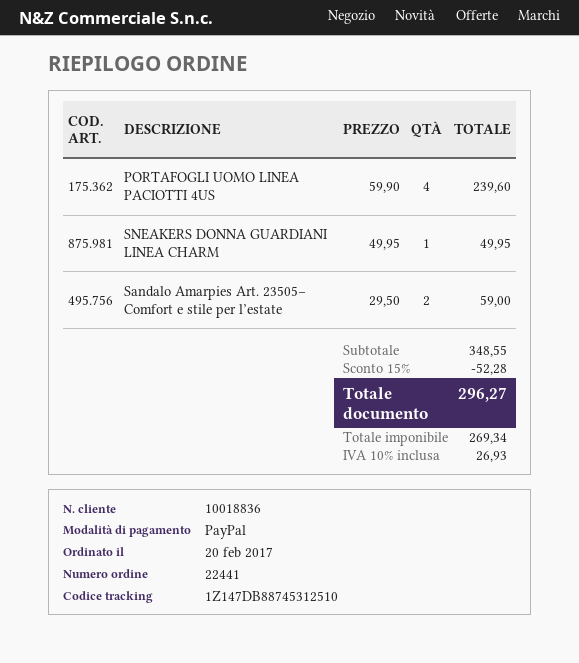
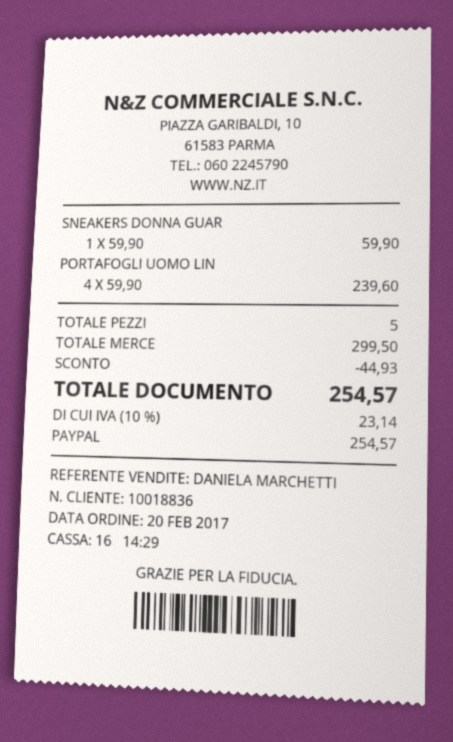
SNEAKERS DONNA GUARDIANI LINEA CHARM: 1 x 49.95 = 49.95 -> 1 x 59.90 = 59.90
Sandalo Amarpies Art. 23505– Comfort e stile per l’estate: 2 x 29.50 = 59.00 -> none
subtotal: 348.55 -> 299.50
discount: 52.28 -> 44.93
tax: 10% = 26.93 -> 10% = 23.14
total: 296.27 -> 254.57

